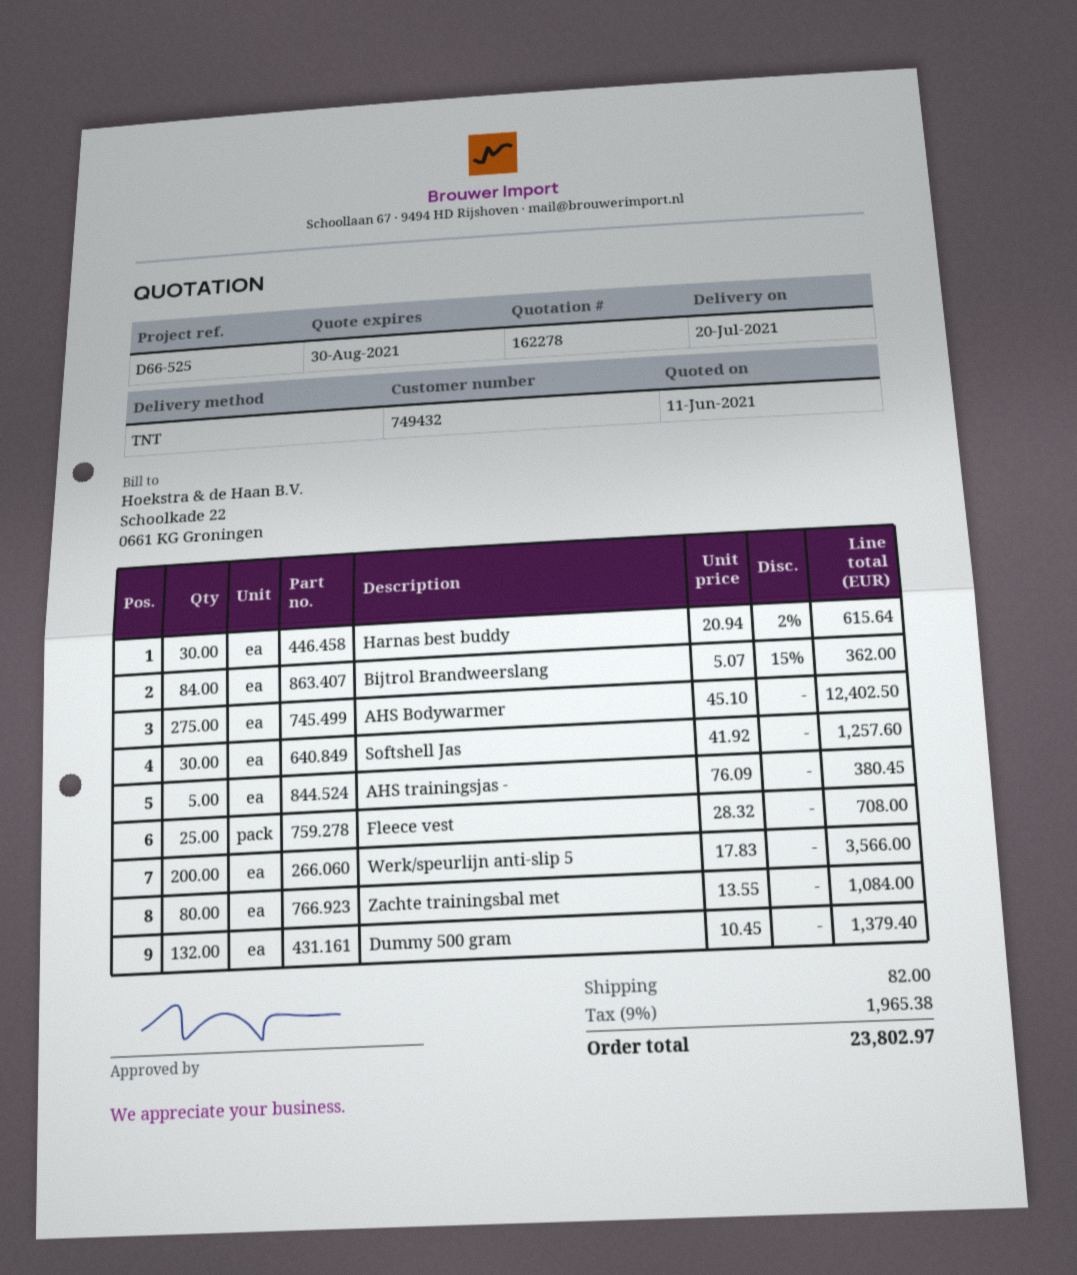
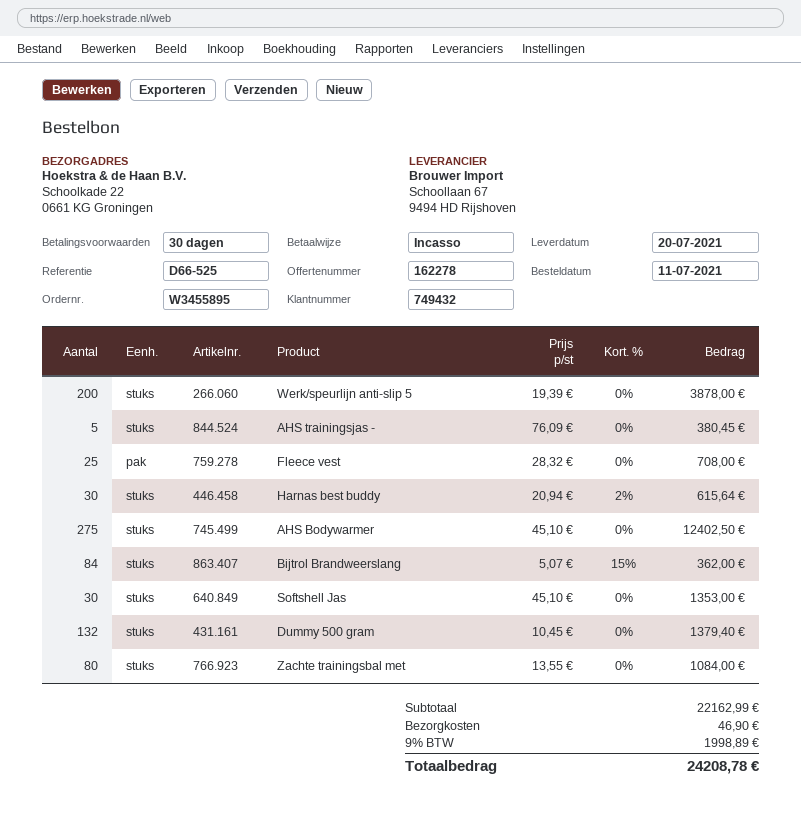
Softshell Jas: 30 x 41.92 = 1257.60 -> 30 x 45.10 = 1353.00
Werk/speurlijn anti-slip 5: 200 x 17.83 = 3566.00 -> 200 x 19.39 = 3878.00
shipping: 82.00 -> 46.90
tax: 9% = 1965.38 -> 9% = 1998.89
total: 23802.97 -> 24208.78

